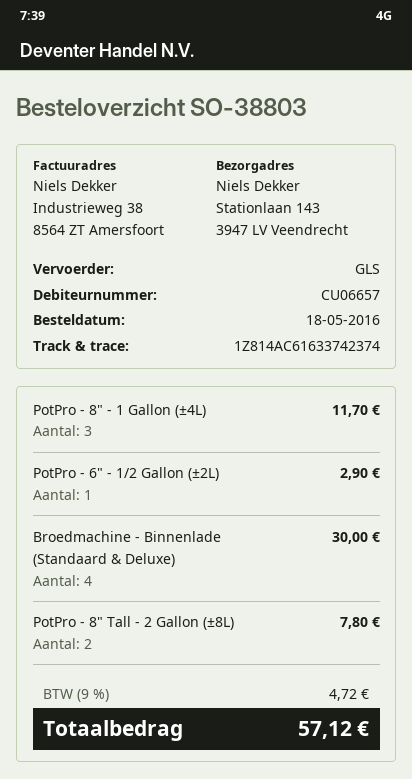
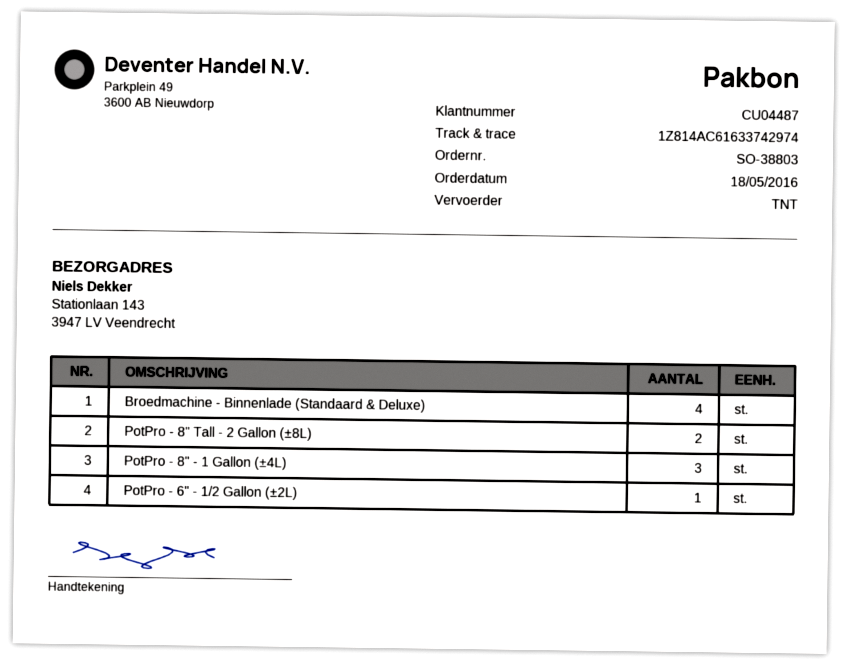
customer number: CU06657 -> CU04487
shipping method: GLS -> TNT
tracking number: 1Z814AC61633742374 -> 1Z814AC61633742974

